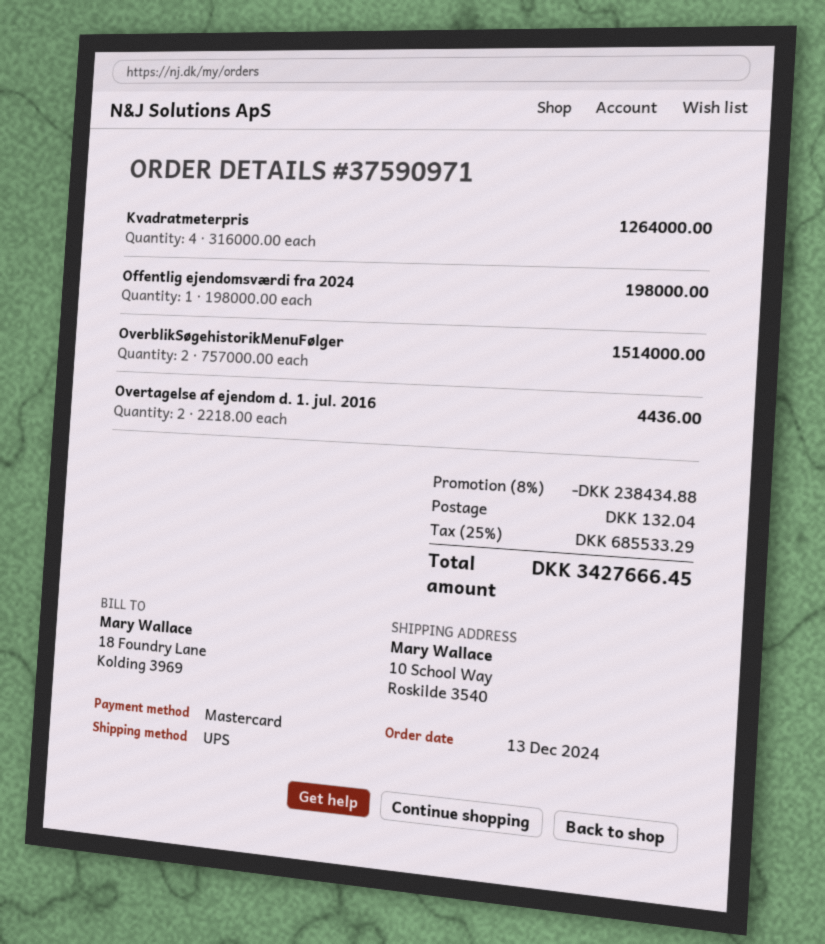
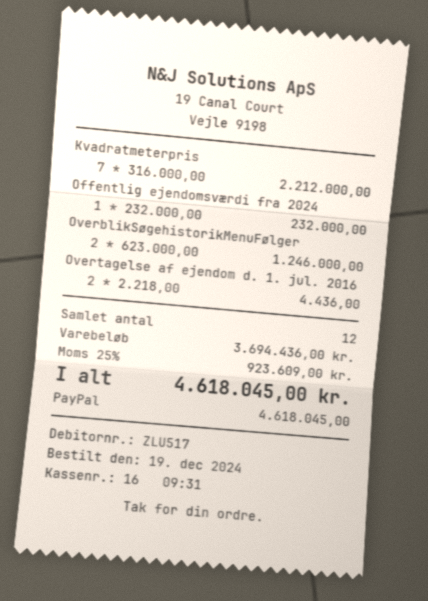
order date: 2024-12-13 -> 2024-12-19
payment method: Mastercard -> PayPal
Kvadratmeterpris: 4 x 316000.00 = 1264000.00 -> 7 x 316000.00 = 2212000.00
Offentlig ejendomsværdi fra 2024: 1 x 198000.00 = 198000.00 -> 1 x 232000.00 = 232000.00
OverblikSøgehistorikMenuFølger: 2 x 757000.00 = 1514000.00 -> 2 x 623000.00 = 1246000.00
discount: 8% = 238434.88 -> none
shipping: 132.04 -> none
tax: 25% = 685533.29 -> 25% = 923609.00
total: 3427666.45 -> 4618045.00

